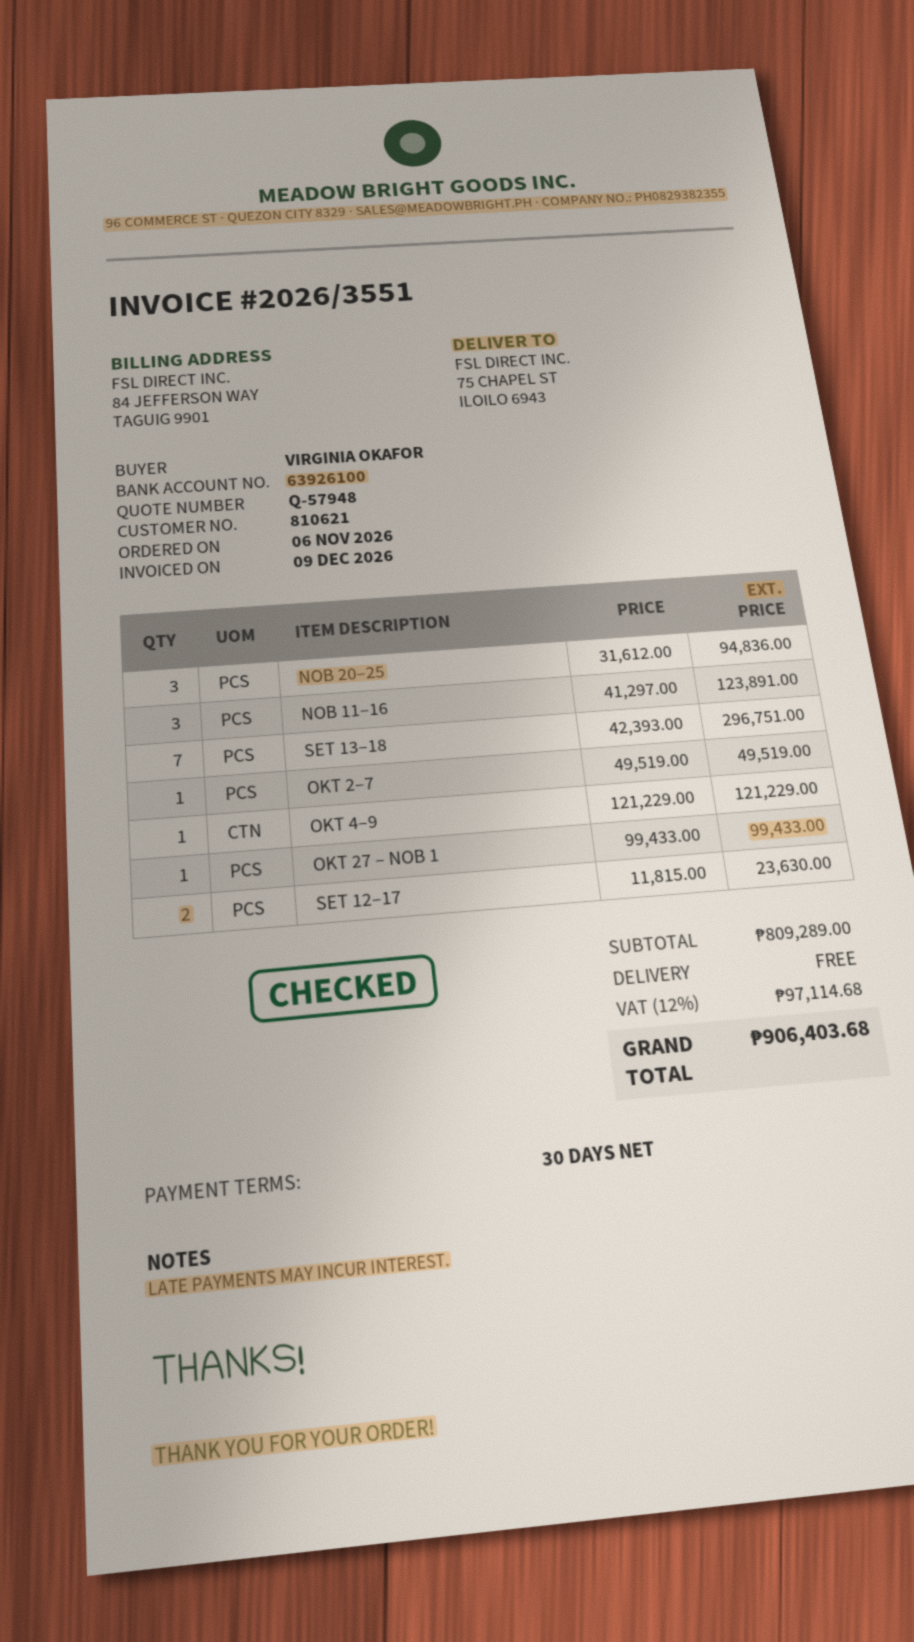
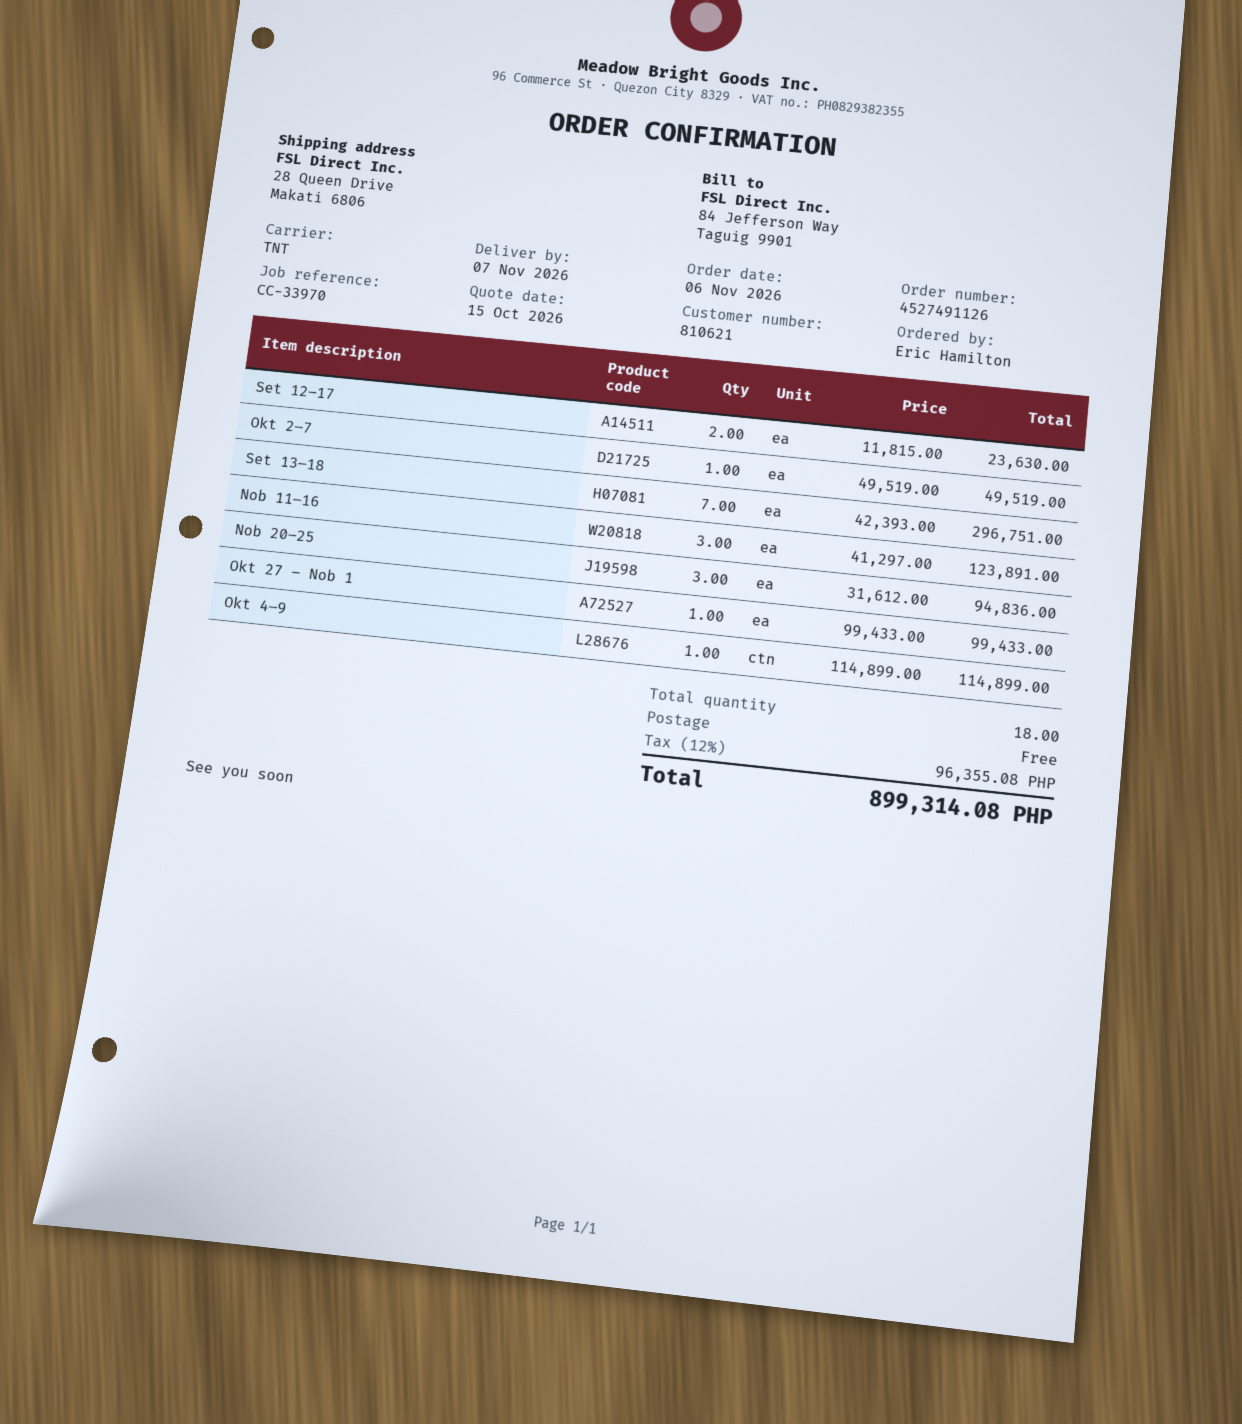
ordered by: VIRGINIA OKAFOR -> Eric Hamilton
ship to: 75 CHAPEL ST, ILOILO 6943 -> 28 Queen Drive, Makati 6806
OKT 4–9: 1 x 121229.00 = 121229.00 -> 1 x 114899.00 = 114899.00
tax: 12% = 97114.68 -> 12% = 96355.08
total: 906403.68 -> 899314.08

